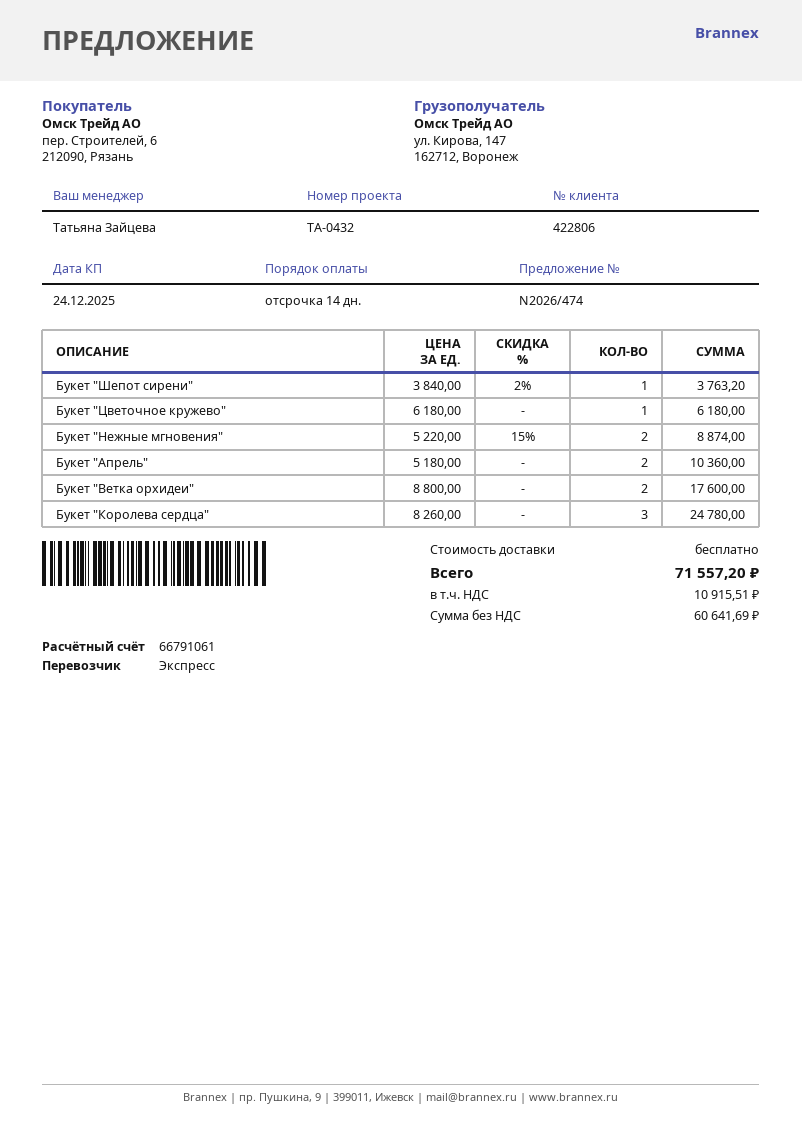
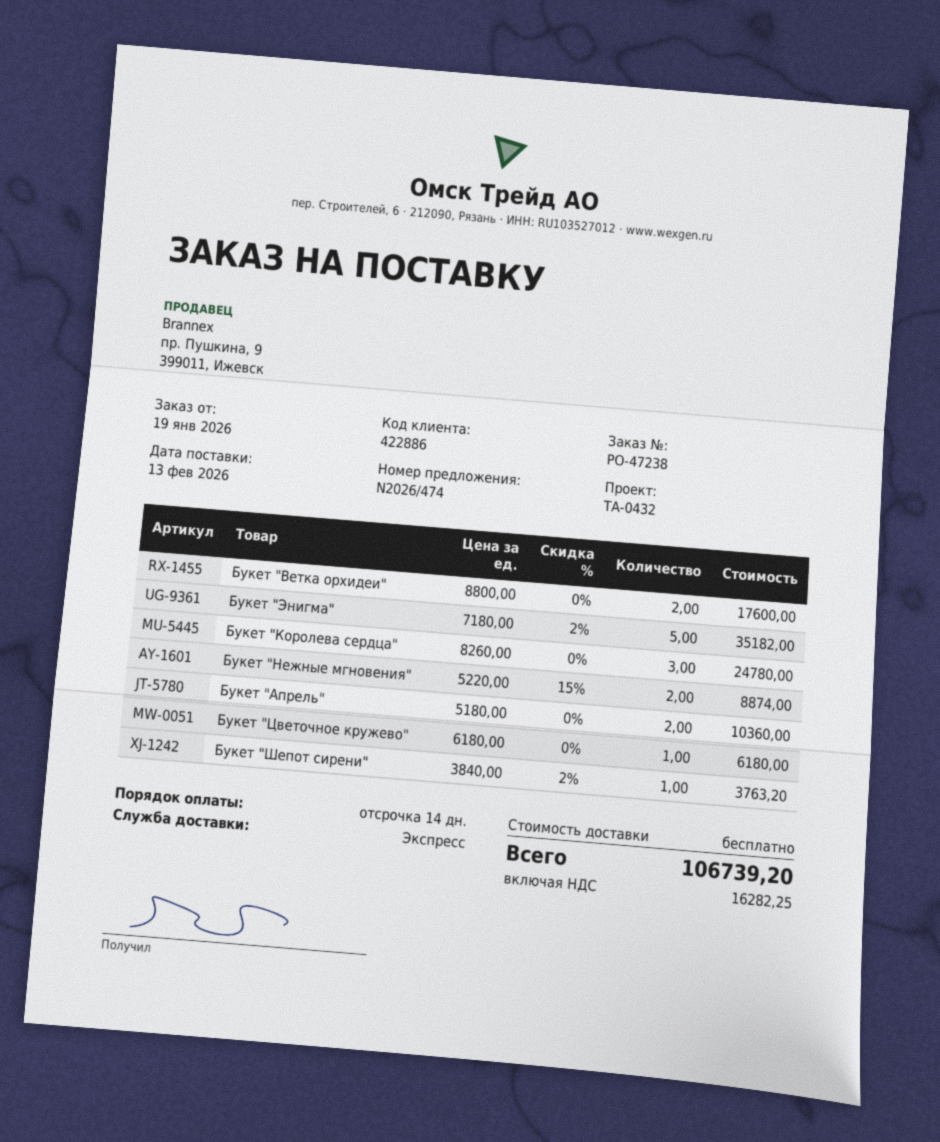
customer number: 422806 -> 422886
Букет "Энигма": none -> 5 x 7180.00 - 2% = 35182.00
tax: 10915.51 -> 16282.25
total: 71557.20 -> 106739.20

